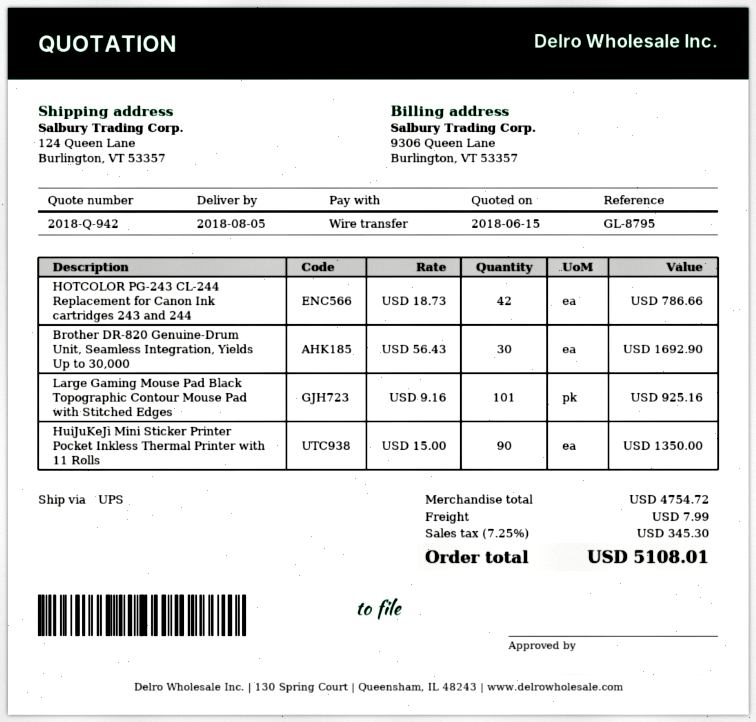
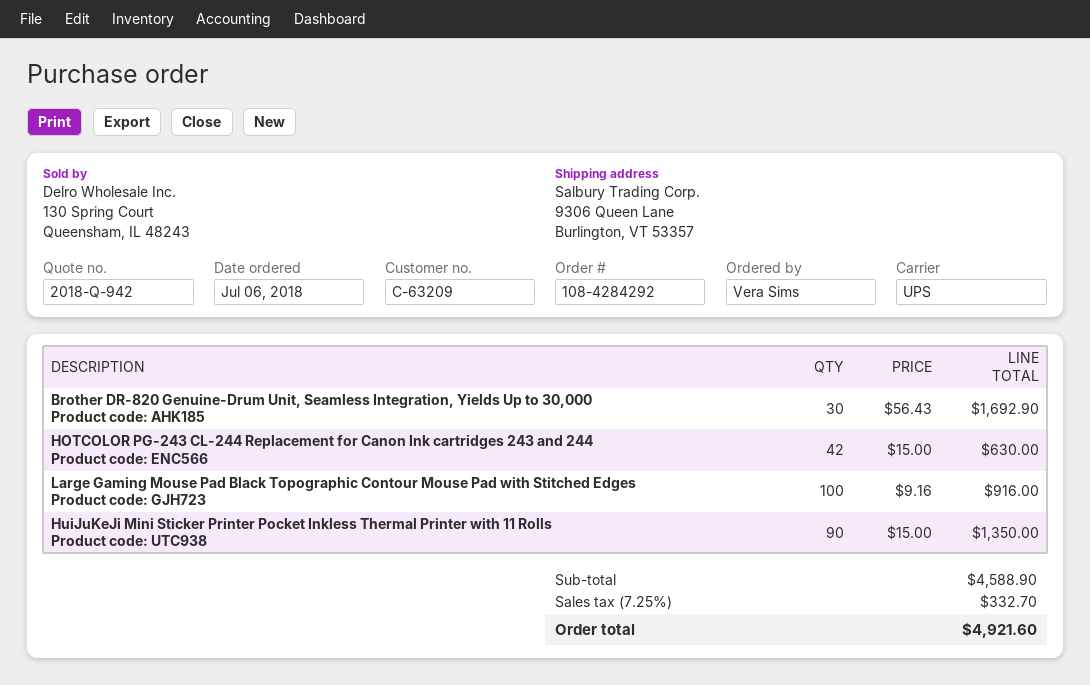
ship to: 124 Queen Lane, Burlington, VT 53357 -> 9306 Queen Lane, Burlington, VT 53357
HOTCOLOR PG-243 CL-244 Replacement for Canon Ink cartridges 243 and 244: 42 x 18.73 = 786.66 -> 42 x 15.00 = 630.00
Large Gaming Mouse Pad Black Topographic Contour Mouse Pad with Stitched Edges: 101 x 9.16 = 925.16 -> 100 x 9.16 = 916.00
subtotal: 4754.72 -> 4588.90
shipping: 7.99 -> none
tax: 7.25% = 345.30 -> 7.25% = 332.70
total: 5108.01 -> 4921.60

